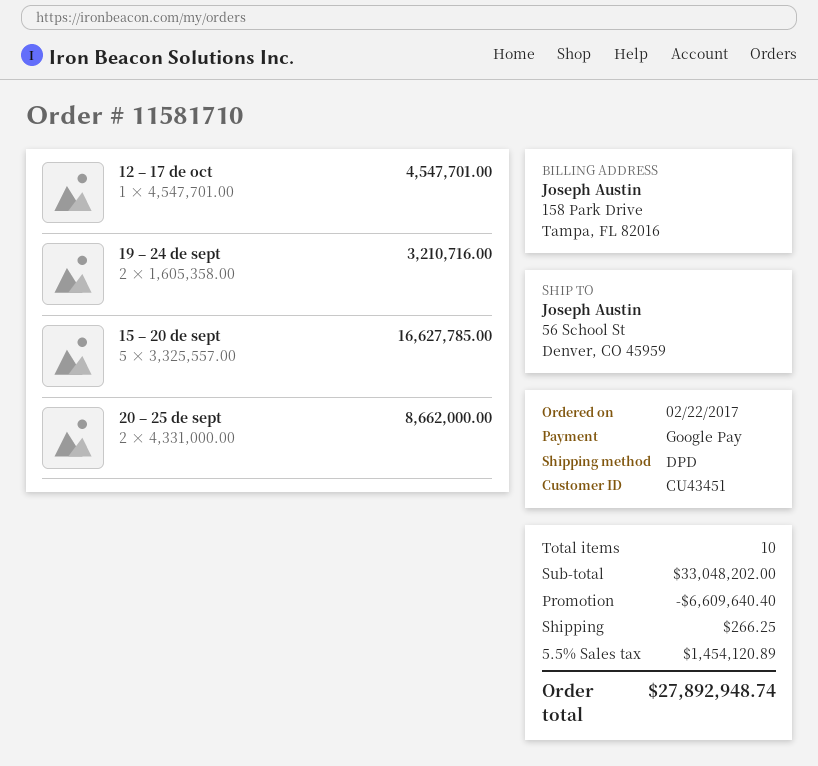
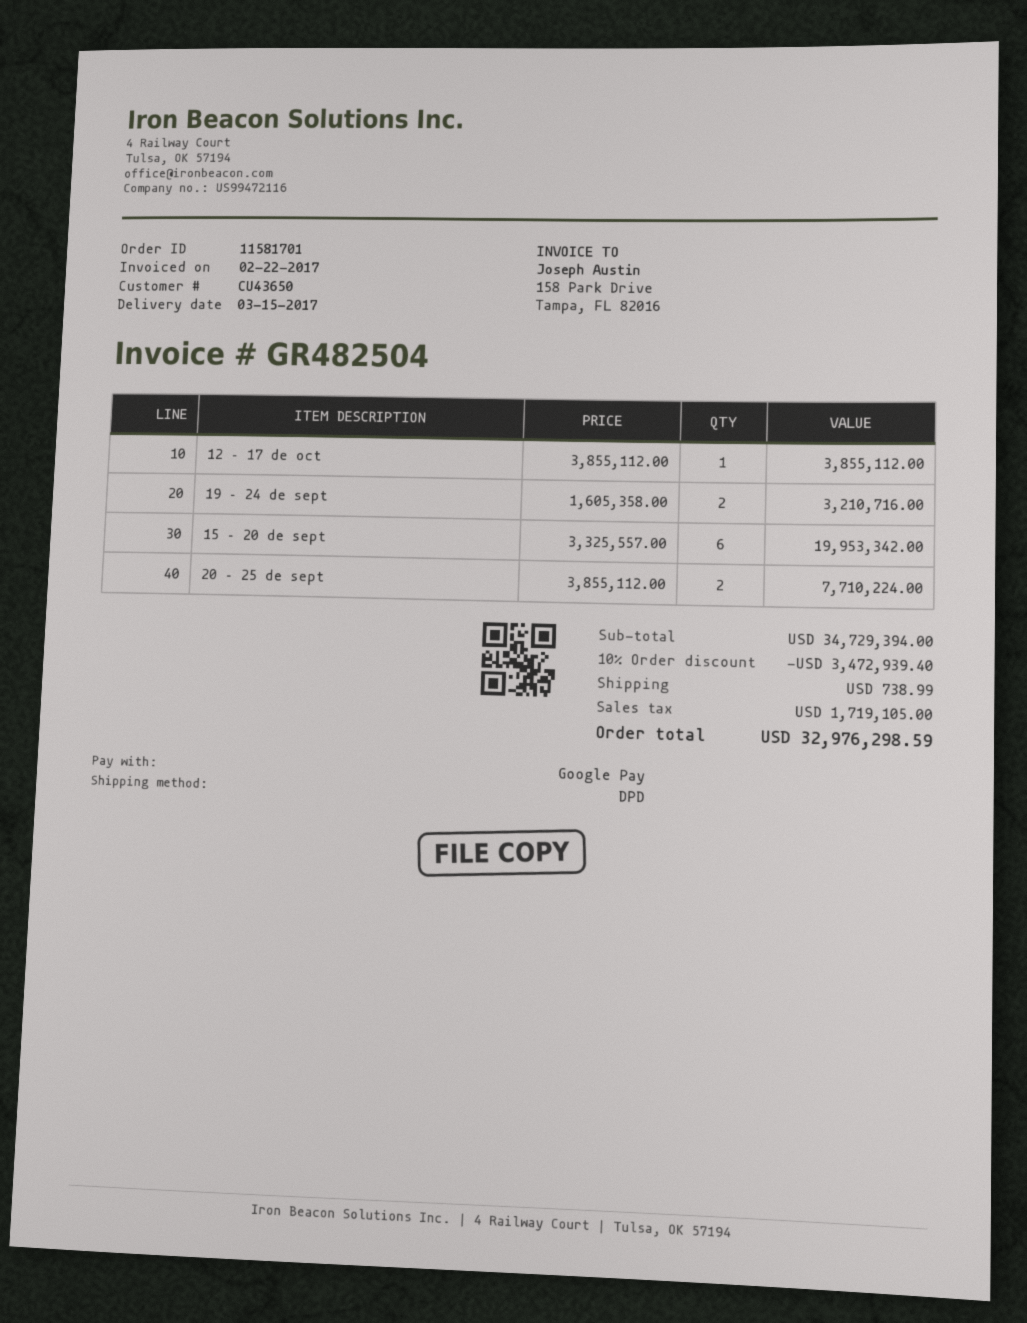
order number: 11581710 -> 11581701
customer number: CU43451 -> CU43650
12 – 17 de oct: 1 x 4547701.00 = 4547701.00 -> 1 x 3855112.00 = 3855112.00
15 – 20 de sept: 5 x 3325557.00 = 16627785.00 -> 6 x 3325557.00 = 19953342.00
20 – 25 de sept: 2 x 4331000.00 = 8662000.00 -> 2 x 3855112.00 = 7710224.00
subtotal: 33048202.00 -> 34729394.00
discount: 6609640.40 -> 3472939.40
shipping: 266.25 -> 738.99
tax: 1454120.89 -> 1719105.00
total: 27892948.74 -> 32976298.59

